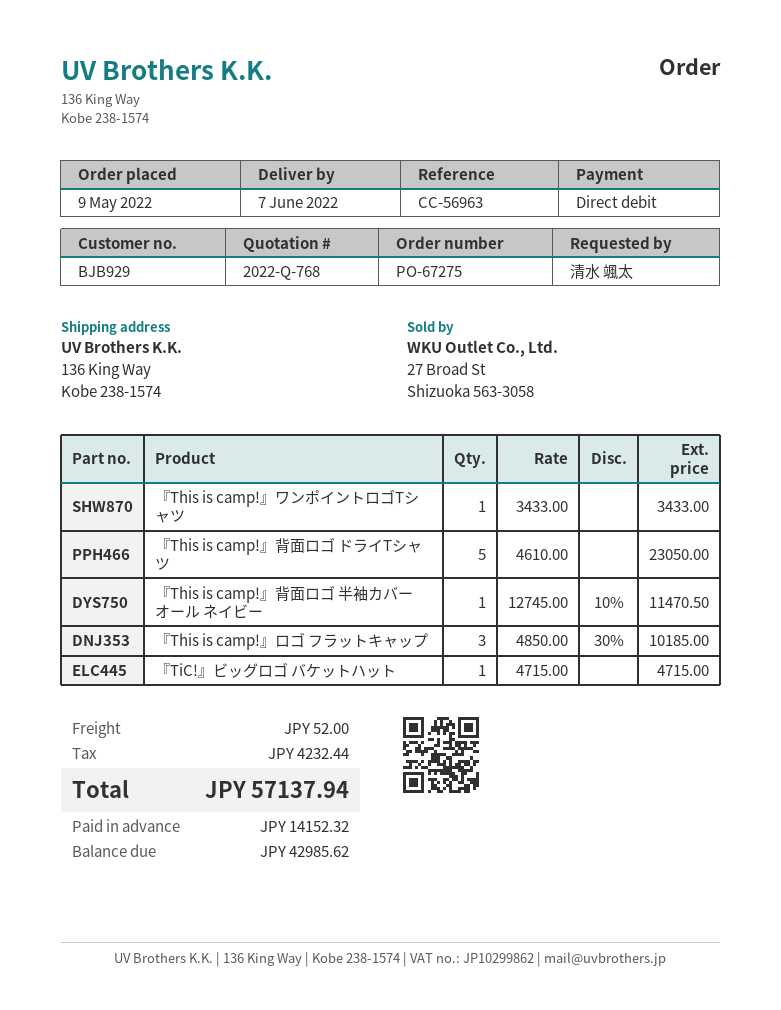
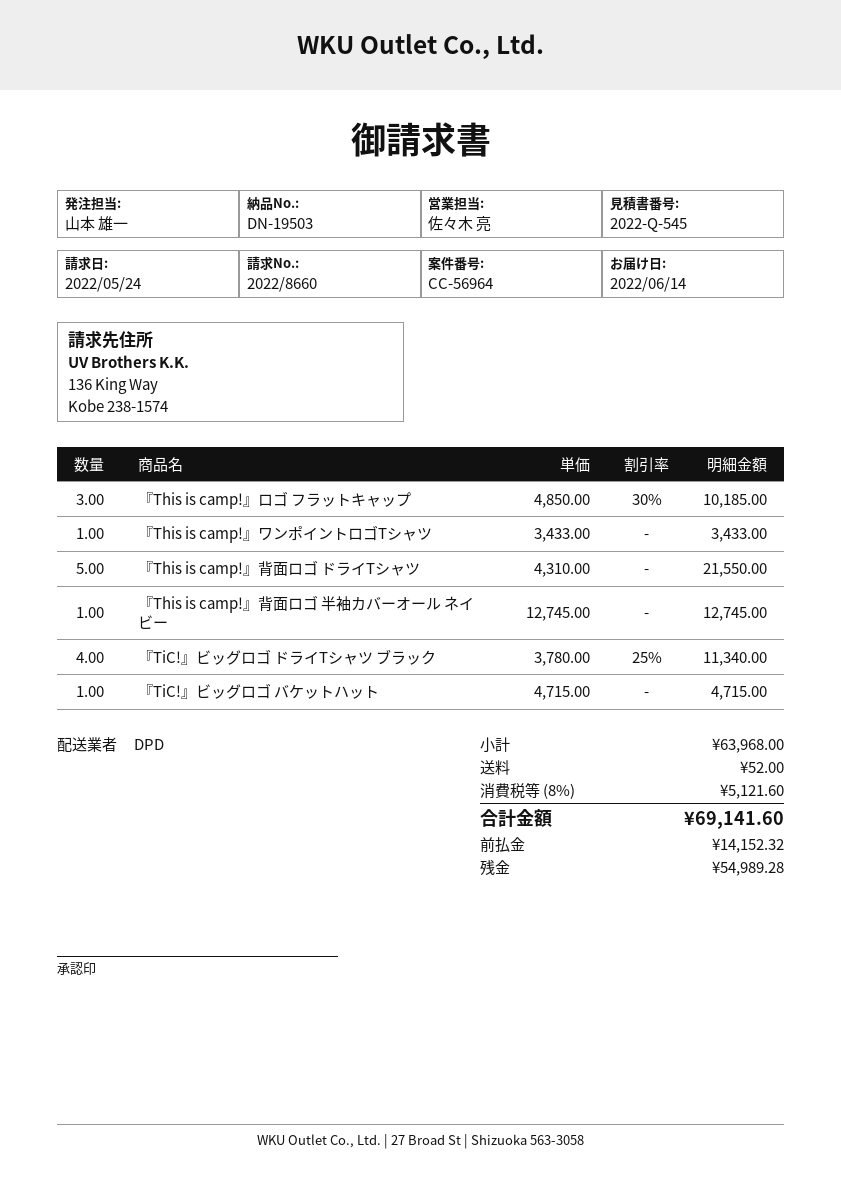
quote number: 2022-Q-768 -> 2022-Q-545
delivery date: 2022-06-07 -> 2022-06-14
reference: CC-56963 -> CC-56964
ordered by: 清水 颯太 -> 山本 雄一
『This is camp!』背面ロゴ ドライTシャツ: 5 x 4610.00 = 23050.00 -> 5 x 4310.00 = 21550.00
『This is camp!』背面ロゴ 半袖カバーオール ネイビー: 1 x 12745.00 - 10% = 11470.50 -> 1 x 12745.00 = 12745.00
『TiC!』ビッグロゴ ドライTシャツ ブラック: none -> 4 x 3780.00 - 25% = 11340.00
tax: 4232.44 -> 5121.60
total: 57137.94 -> 69141.60
balance: 42985.62 -> 54989.28

